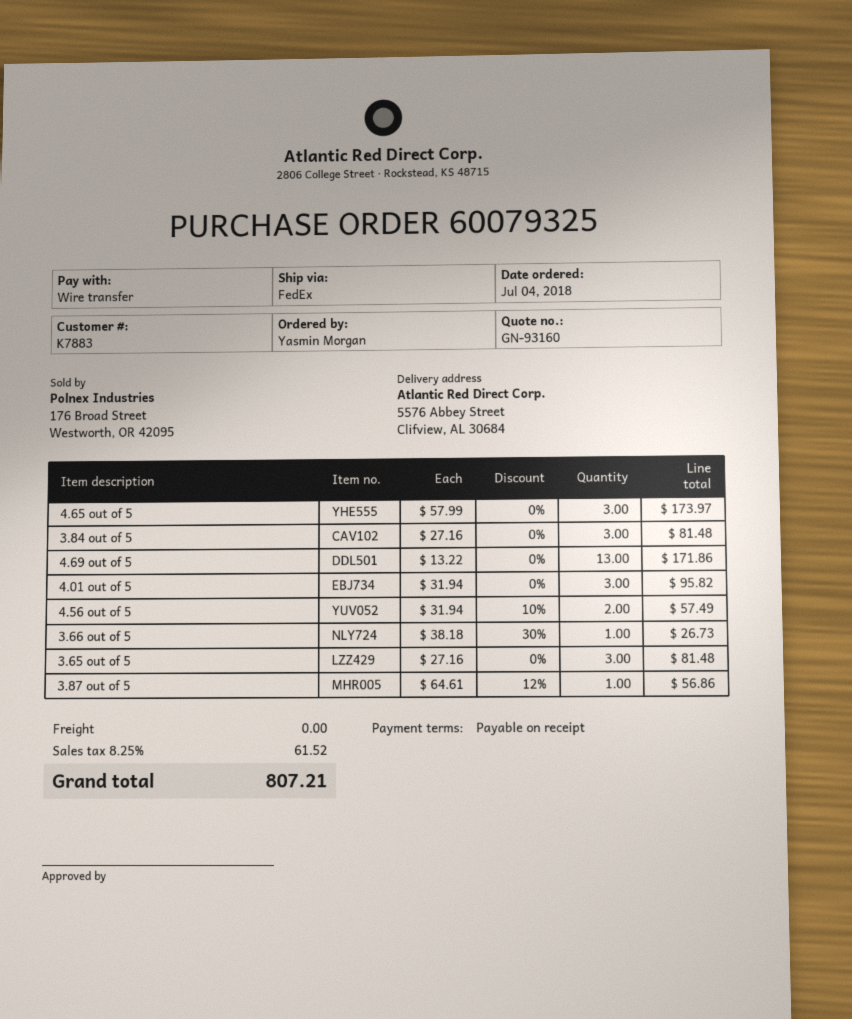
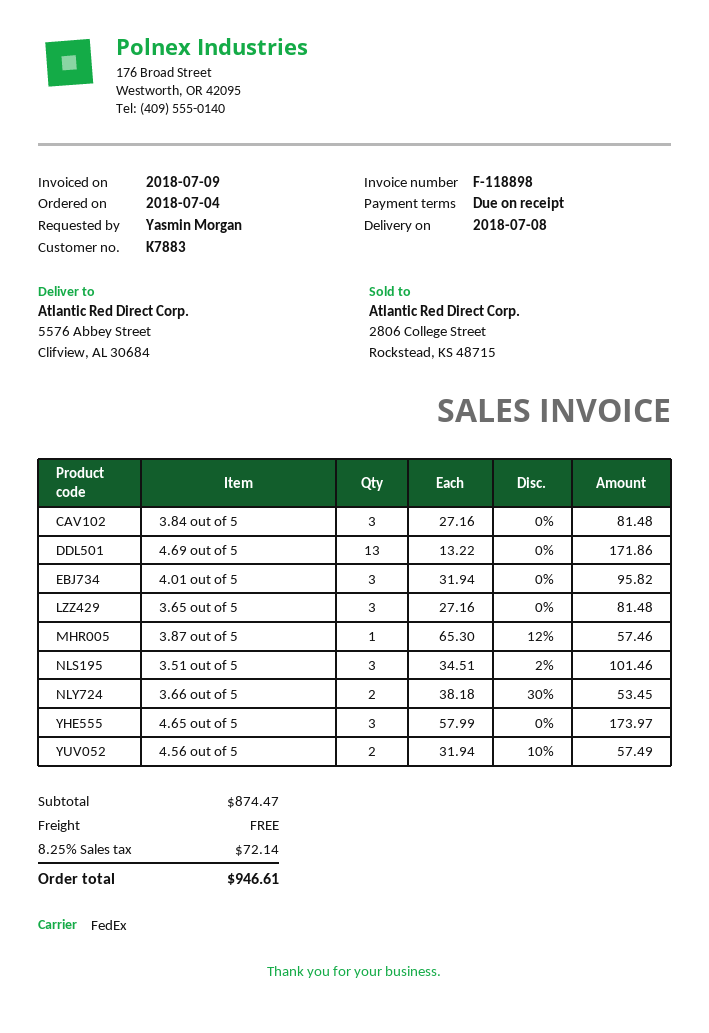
3.66 out of 5: 1 x 38.18 - 30% = 26.73 -> 2 x 38.18 - 30% = 53.45
3.87 out of 5: 1 x 64.61 - 12% = 56.86 -> 1 x 65.30 - 12% = 57.46
3.51 out of 5: none -> 3 x 34.51 - 2% = 101.46
tax: 8.25% = 61.52 -> 8.25% = 72.14
total: 807.21 -> 946.61

